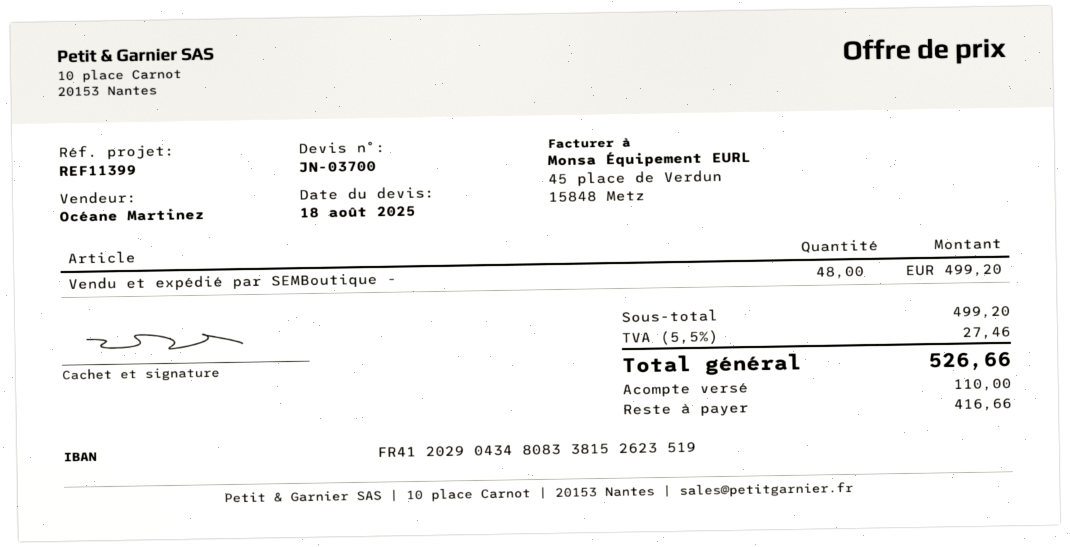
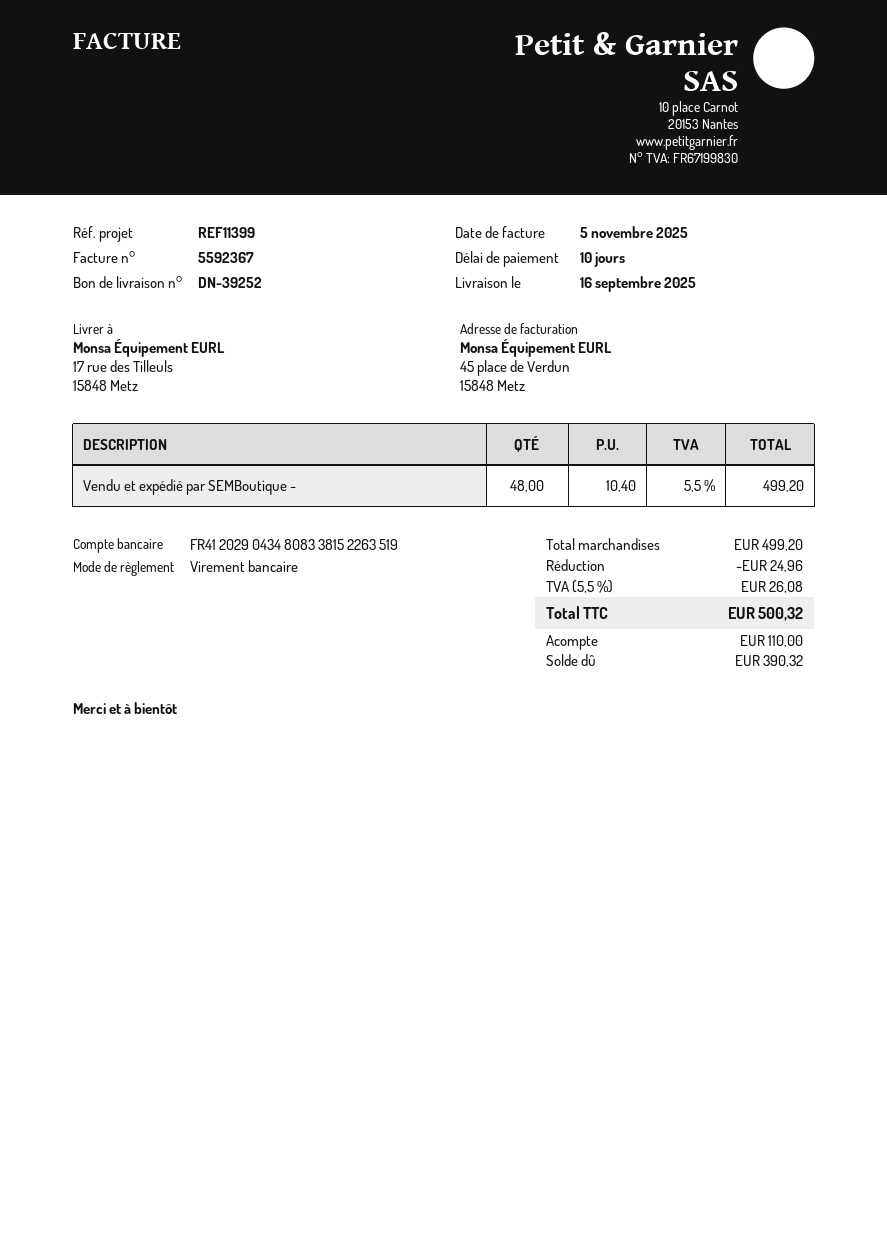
bank account: FR4120290434808338152623519 -> FR4120290434808338152263519
discount: none -> 24.96
tax: 5.5% = 27.46 -> 5.5% = 26.08
total: 526.66 -> 500.32
balance: 416.66 -> 390.32

